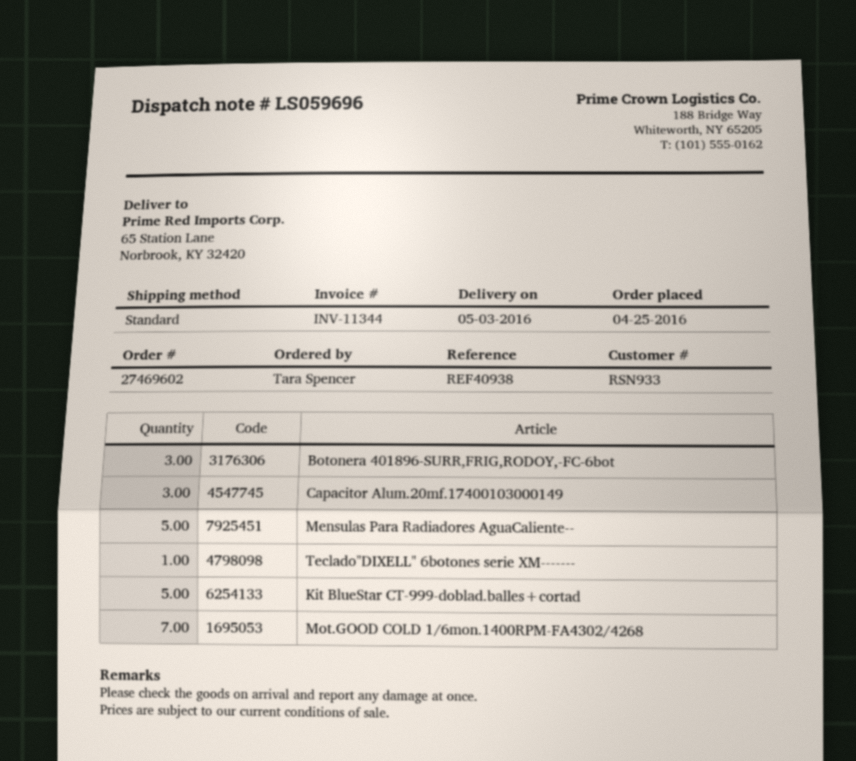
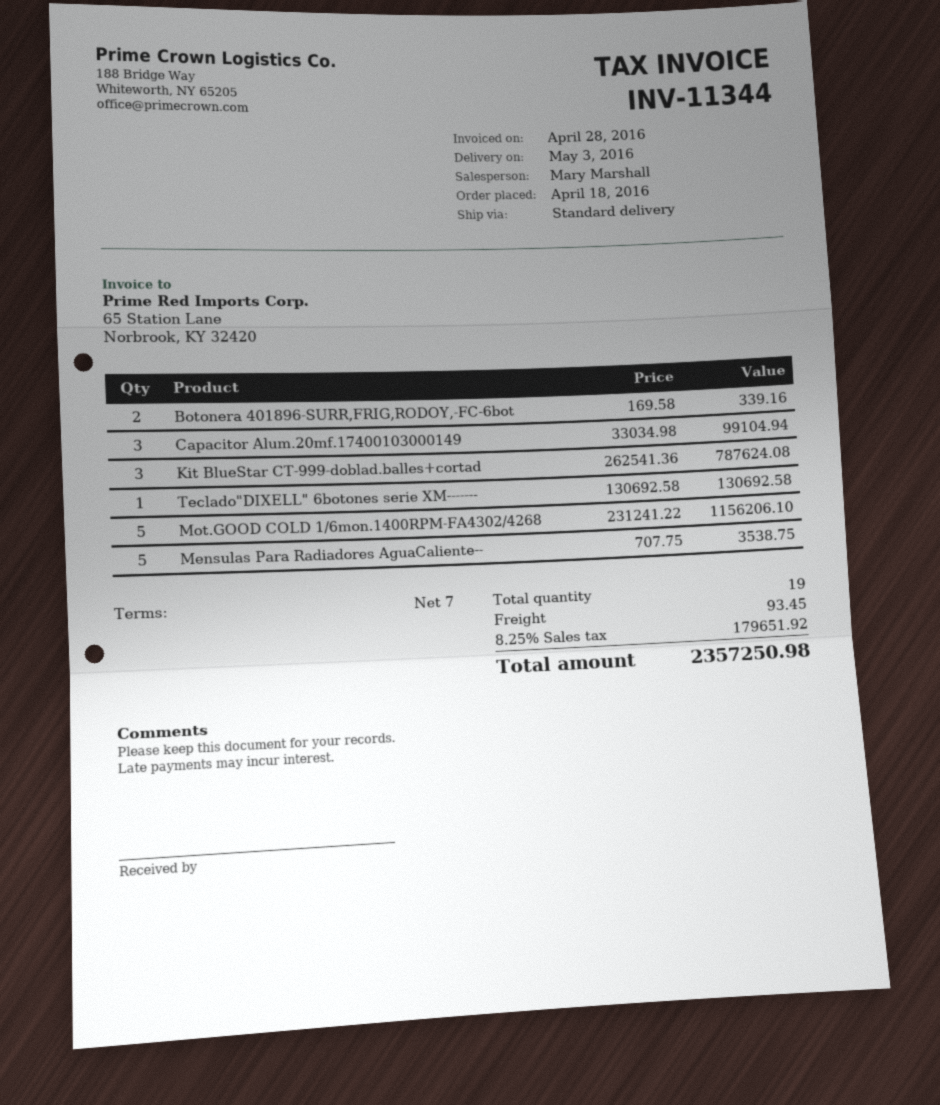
order date: 2016-04-25 -> 2016-04-18
Botonera 401896-SURR,FRIG,RODOY,-FC-6bot: 3 -> 2
Kit BlueStar CT-999-doblad.balles+cortad: 5 -> 3
Mot.GOOD COLD 1/6mon.1400RPM-FA4302/4268: 7 -> 5

